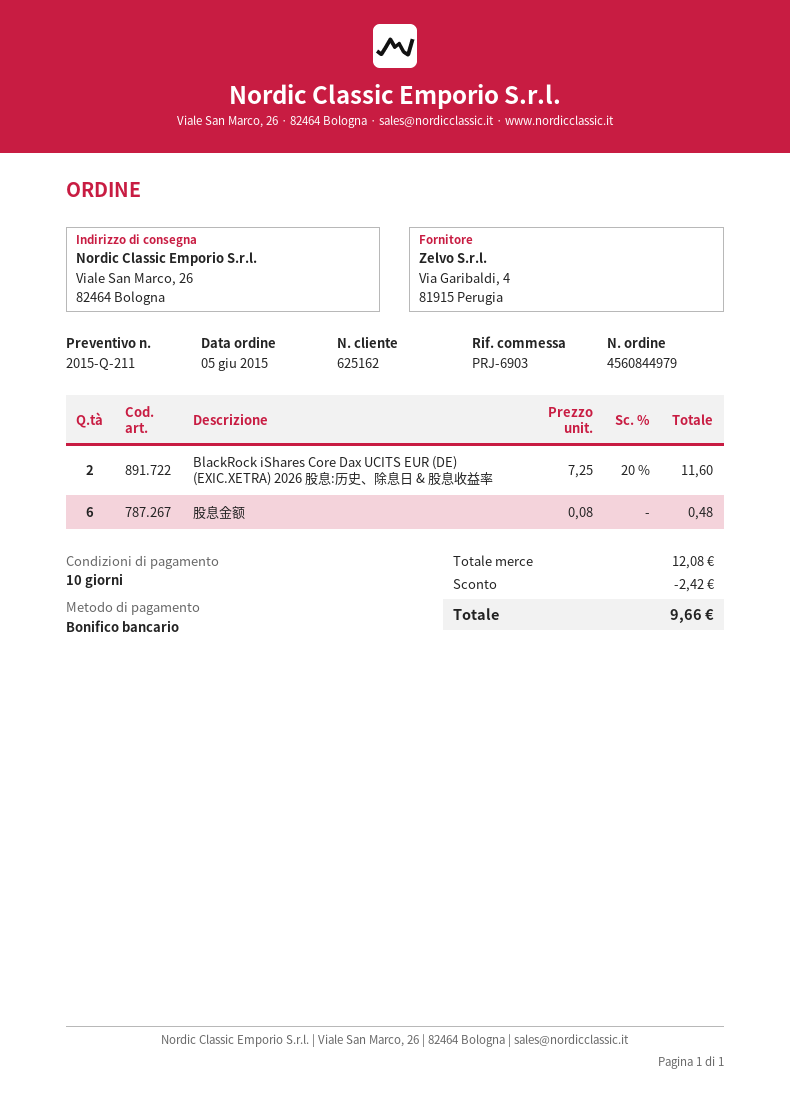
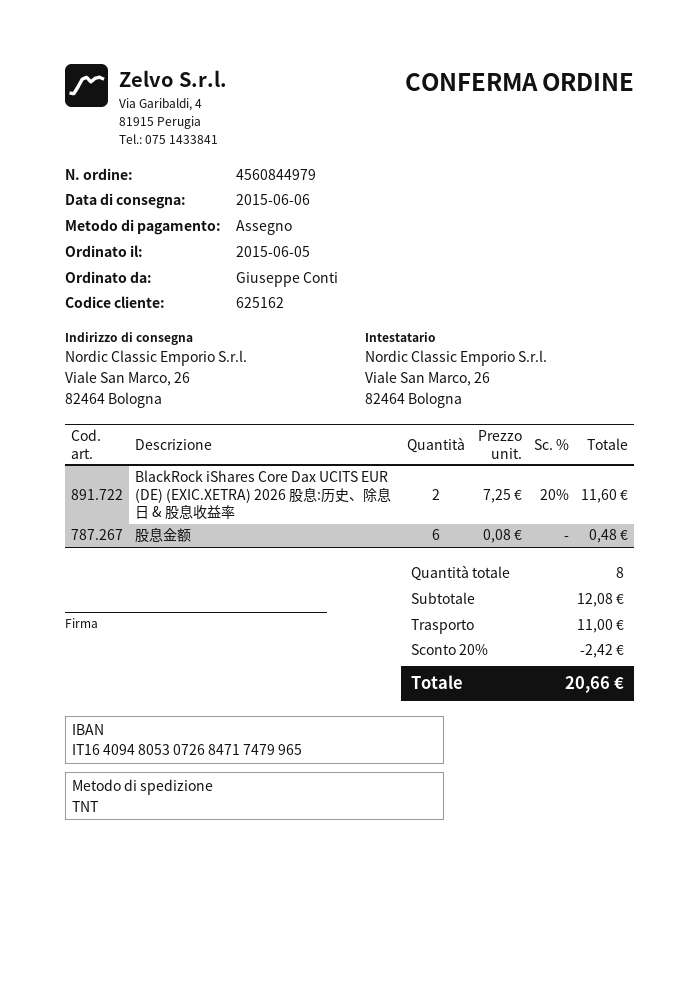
payment method: bank transfer -> cheque
shipping: none -> 11.00
total: 9.66 -> 20.66

